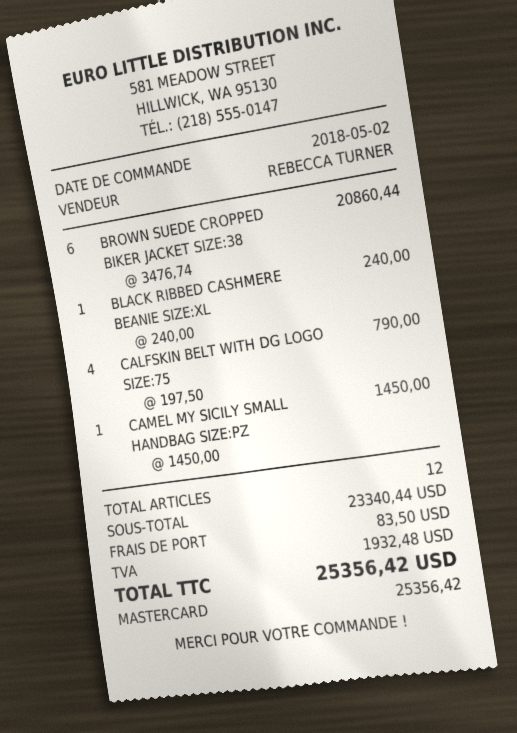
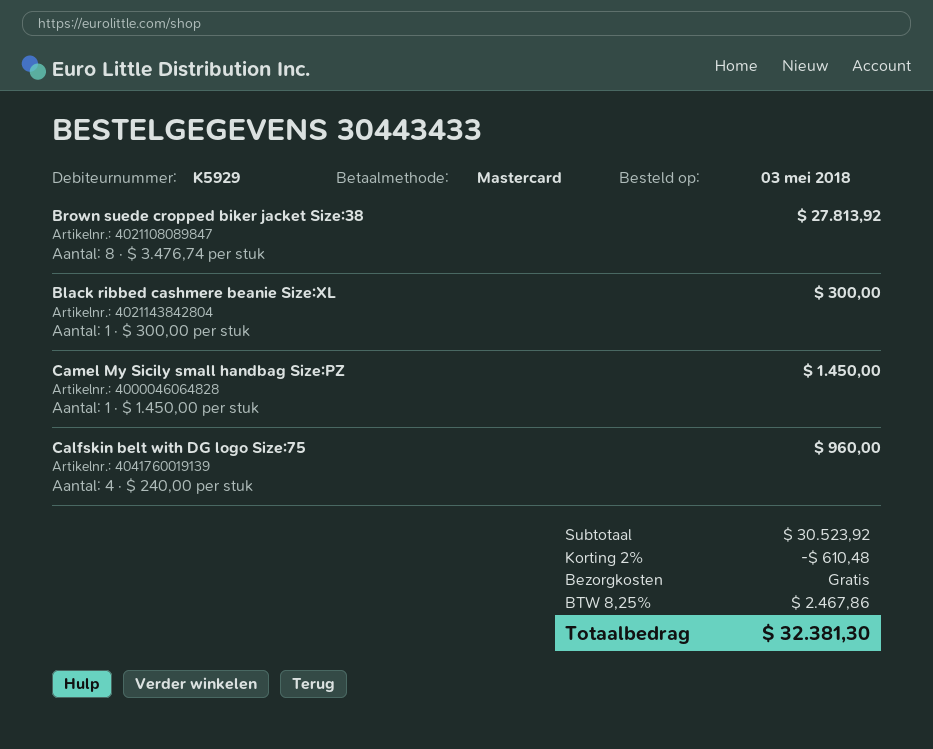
order date: 2018-05-02 -> 2018-05-03
BROWN SUEDE CROPPED BIKER JACKET SIZE:38: 6 x 3476.74 = 20860.44 -> 8 x 3476.74 = 27813.92
BLACK RIBBED CASHMERE BEANIE SIZE:XL: 1 x 240.00 = 240.00 -> 1 x 300.00 = 300.00
CALFSKIN BELT WITH DG LOGO SIZE:75: 4 x 197.50 = 790.00 -> 4 x 240.00 = 960.00
subtotal: 23340.44 -> 30523.92
discount: none -> 2% = 610.48
shipping: 83.50 -> 0.00
tax: 1932.48 -> 2467.86
total: 25356.42 -> 32381.30

